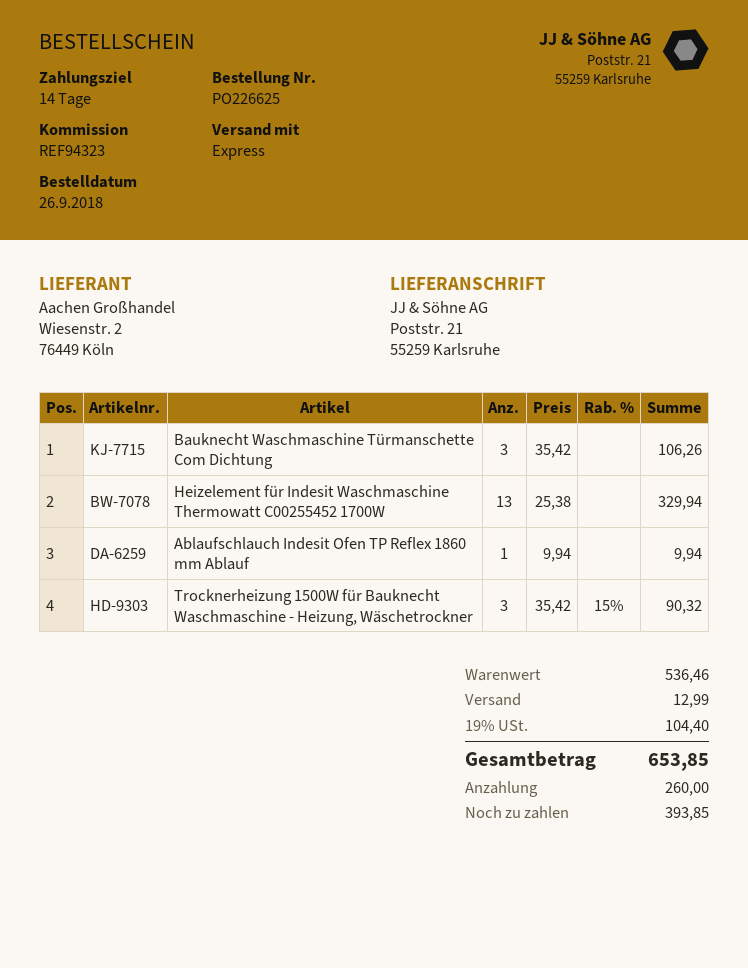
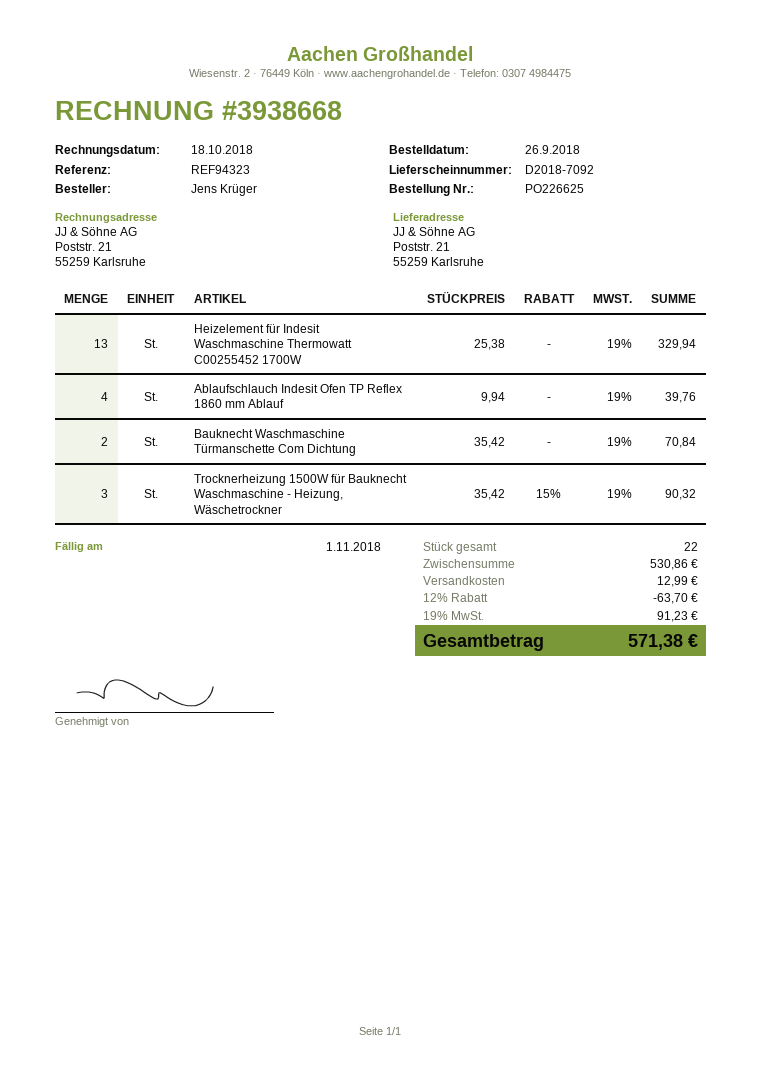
Bauknecht Waschmaschine Türmanschette Com Dichtung: 3 x 35.42 = 106.26 -> 2 x 35.42 = 70.84
Ablaufschlauch Indesit Ofen TP Reflex 1860 mm Ablauf: 1 x 9.94 = 9.94 -> 4 x 9.94 = 39.76
subtotal: 536.46 -> 530.86
discount: none -> 12% = 63.70
tax: 19% = 104.40 -> 19% = 91.23
total: 653.85 -> 571.38

